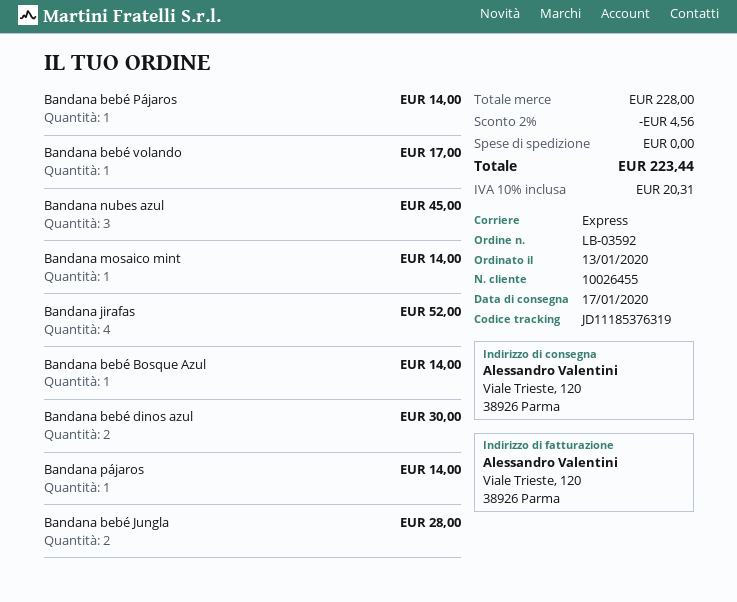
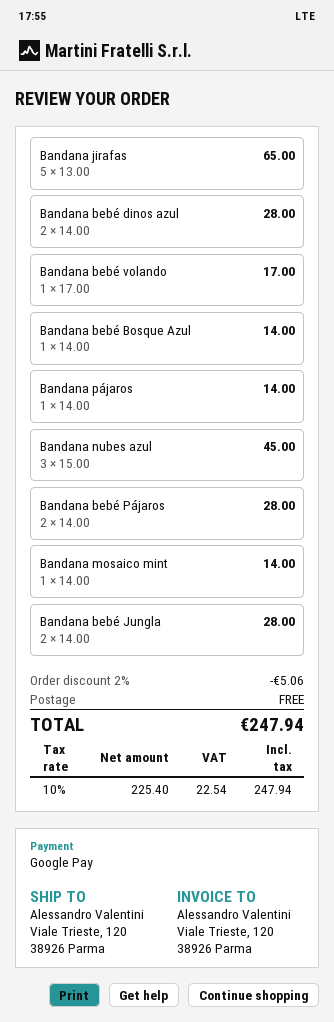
Bandana bebé Pájaros: 1 for 14.00 -> 2 for 28.00
Bandana jirafas: 4 for 52.00 -> 5 for 65.00
Bandana bebé dinos azul: 2 for 30.00 -> 2 for 28.00
discount: 2% = 4.56 -> 2% = 5.06
tax: 10% = 20.31 -> 10% = 22.54
total: 223.44 -> 247.94

